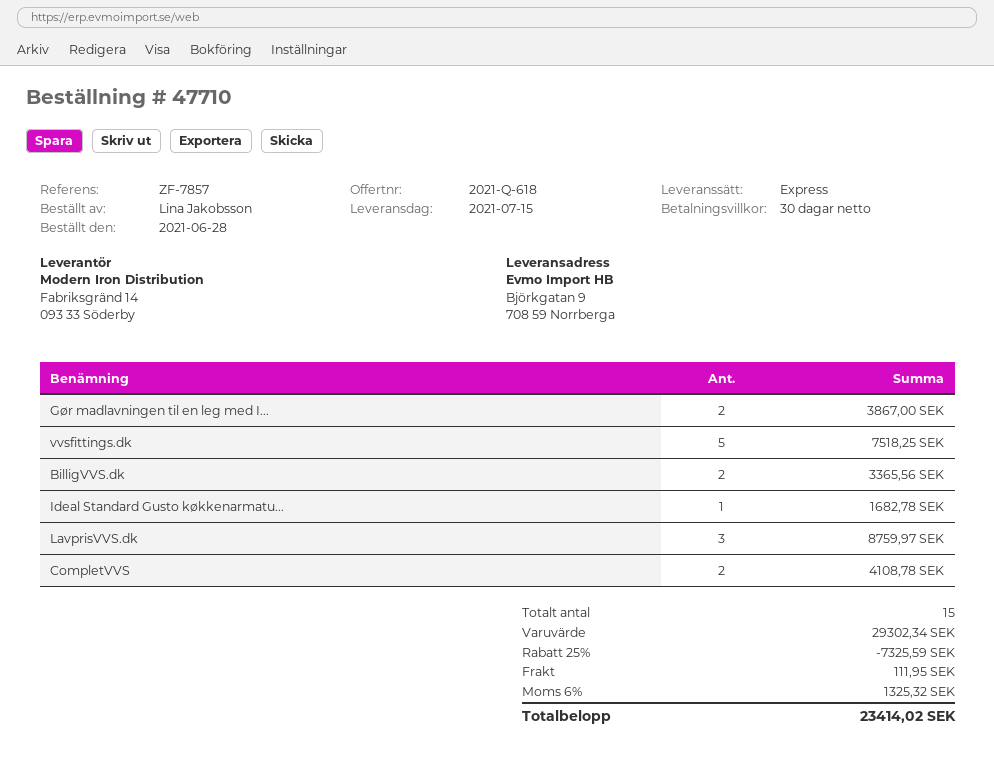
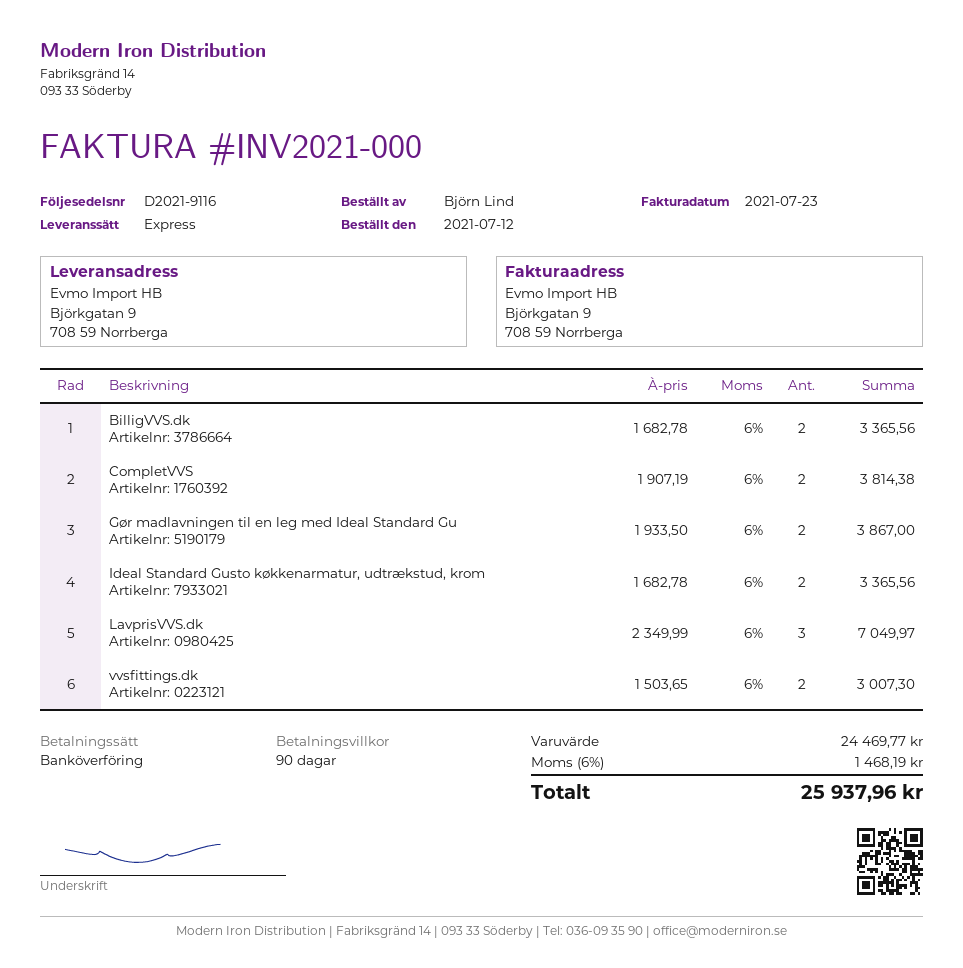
order date: 2021-06-28 -> 2021-07-12
payment terms: 30 days -> 90 days
ordered by: Lina Jakobsson -> Björn Lind
vvsfittings.dk: 5 for 7518.25 -> 2 for 3007.30
Ideal Standard Gusto køkkenarmatu...: 1 for 1682.78 -> 2 for 3365.56
LavprisVVS.dk: 3 for 8759.97 -> 3 for 7049.97
CompletVVS: 2 for 4108.78 -> 2 for 3814.38
subtotal: 29302.34 -> 24469.77
discount: 25% = 7325.59 -> none
shipping: 111.95 -> none
tax: 6% = 1325.32 -> 6% = 1468.19
total: 23414.02 -> 25937.96

